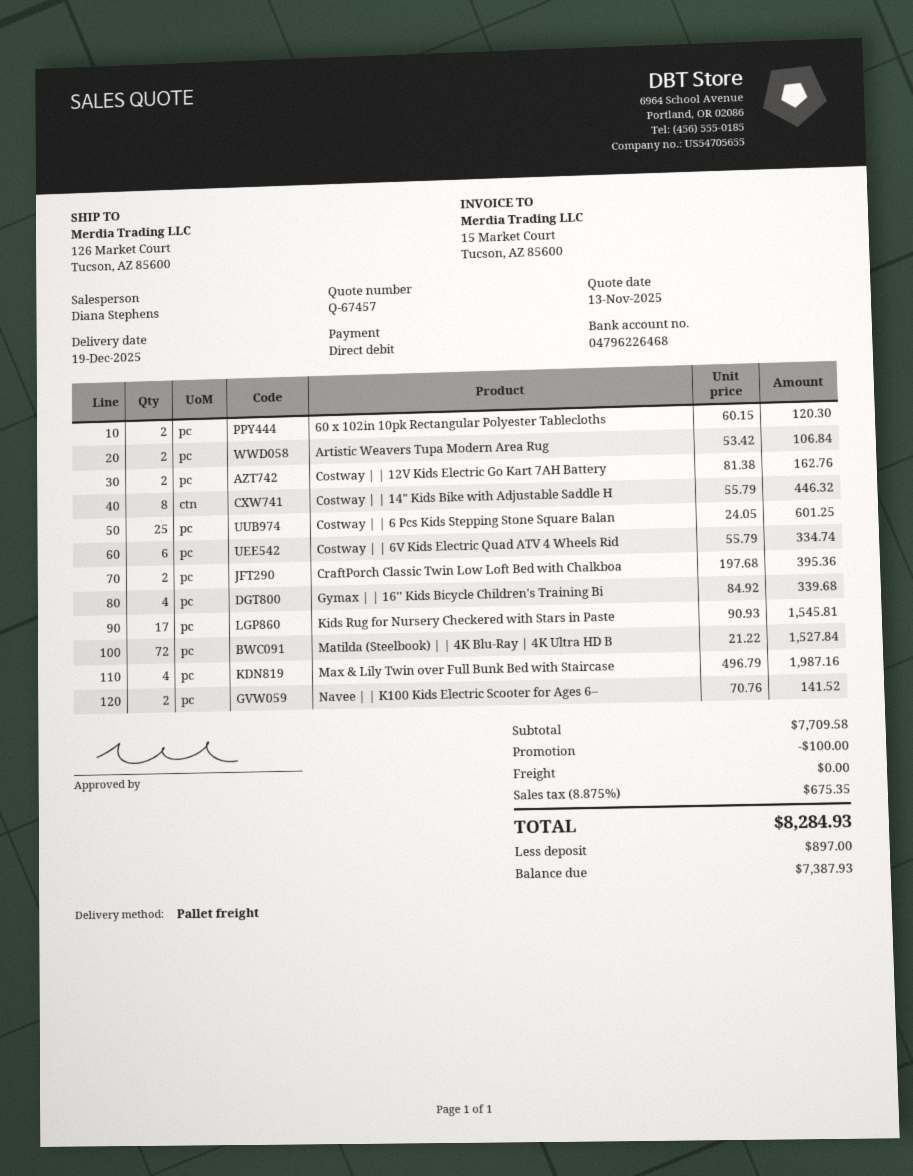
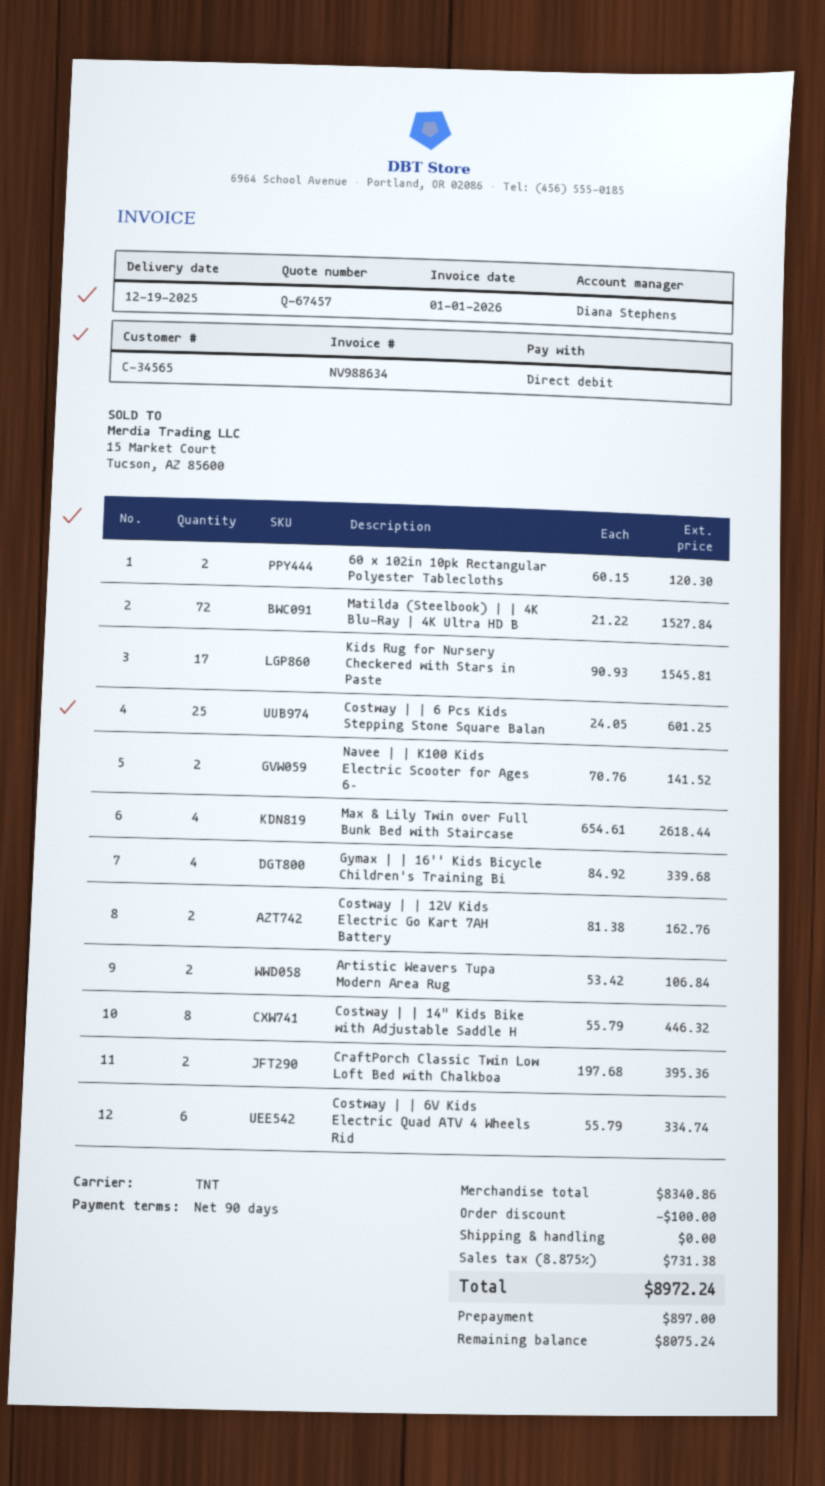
shipping method: pallet freight -> TNT
Max & Lily Twin over Full Bunk Bed with Staircase: 4 x 496.79 = 1987.16 -> 4 x 654.61 = 2618.44
subtotal: 7709.58 -> 8340.86
tax: 8.875% = 675.35 -> 8.875% = 731.38
total: 8284.93 -> 8972.24
balance: 7387.93 -> 8075.24

